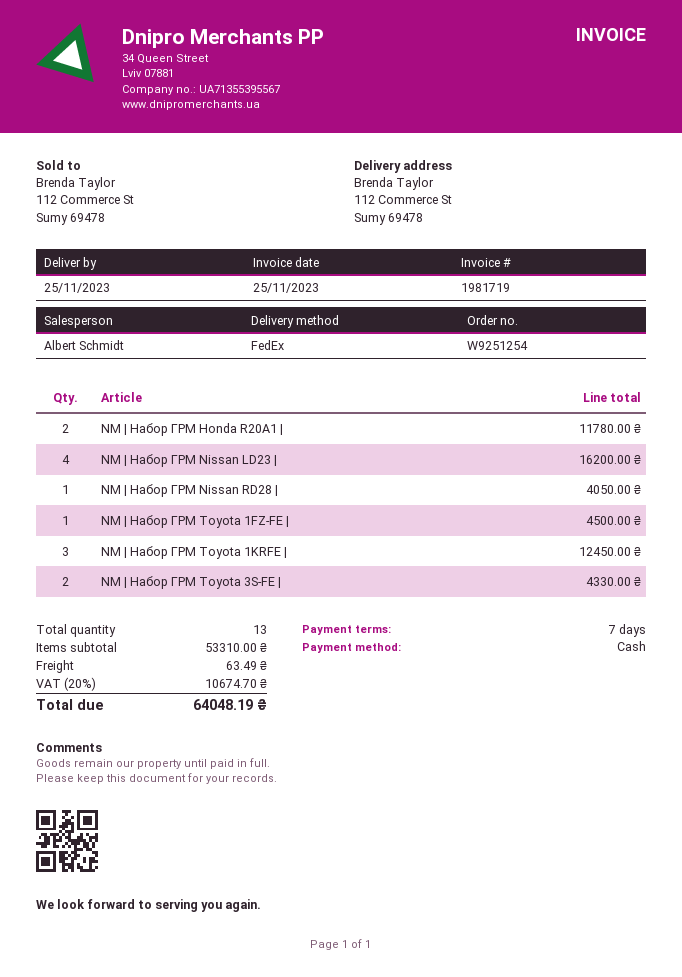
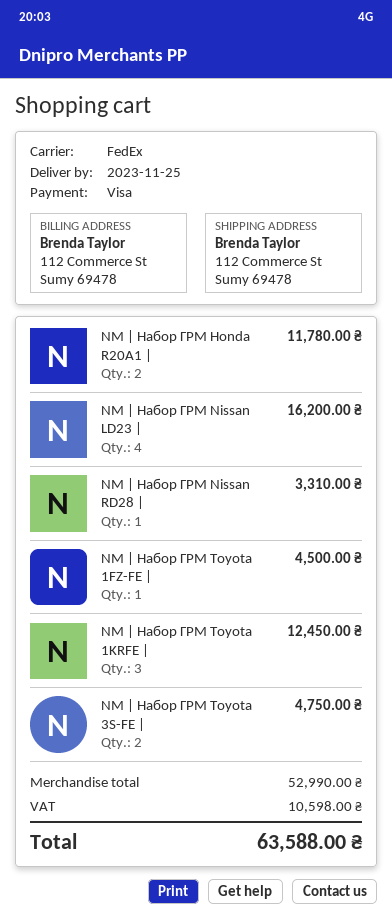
payment method: cash -> Visa
NM | Набор ГРМ Nissan RD28 |: 1 for 4050.00 -> 1 for 3310.00
NM | Набор ГРМ Toyota 3S-FE |: 2 for 4330.00 -> 2 for 4750.00
subtotal: 53310.00 -> 52990.00
shipping: 63.49 -> none
tax: 10674.70 -> 10598.00
total: 64048.19 -> 63588.00

